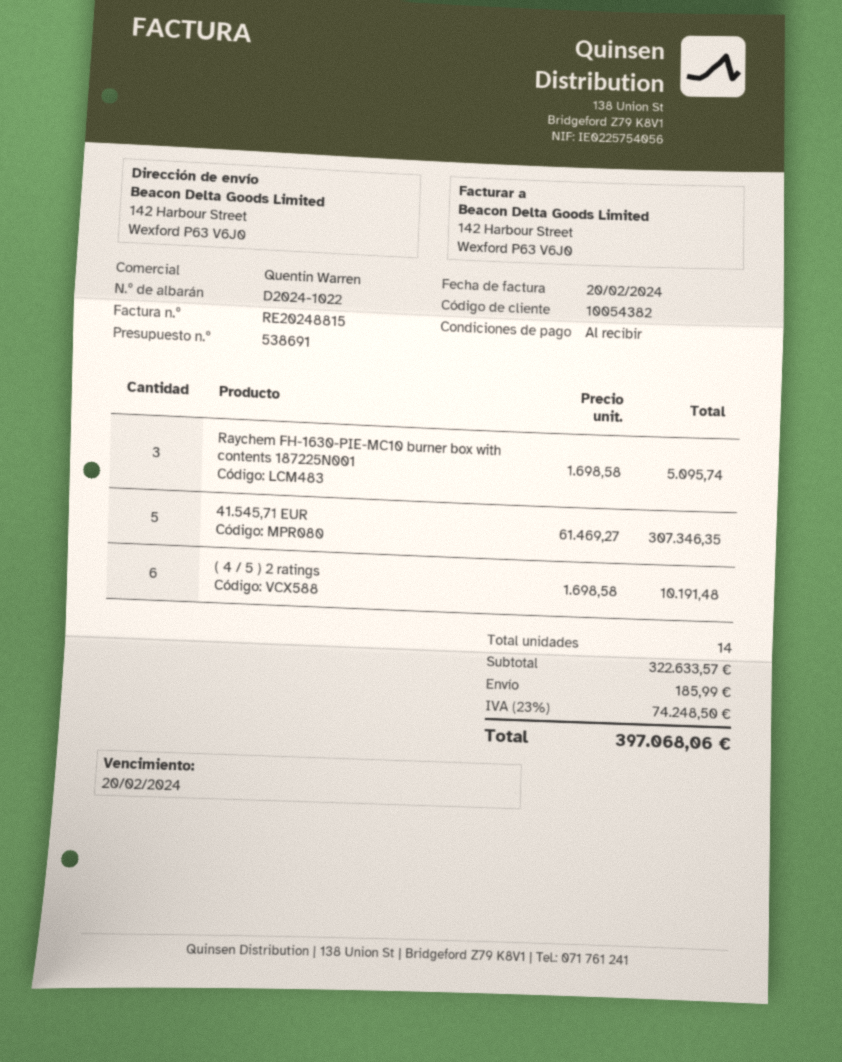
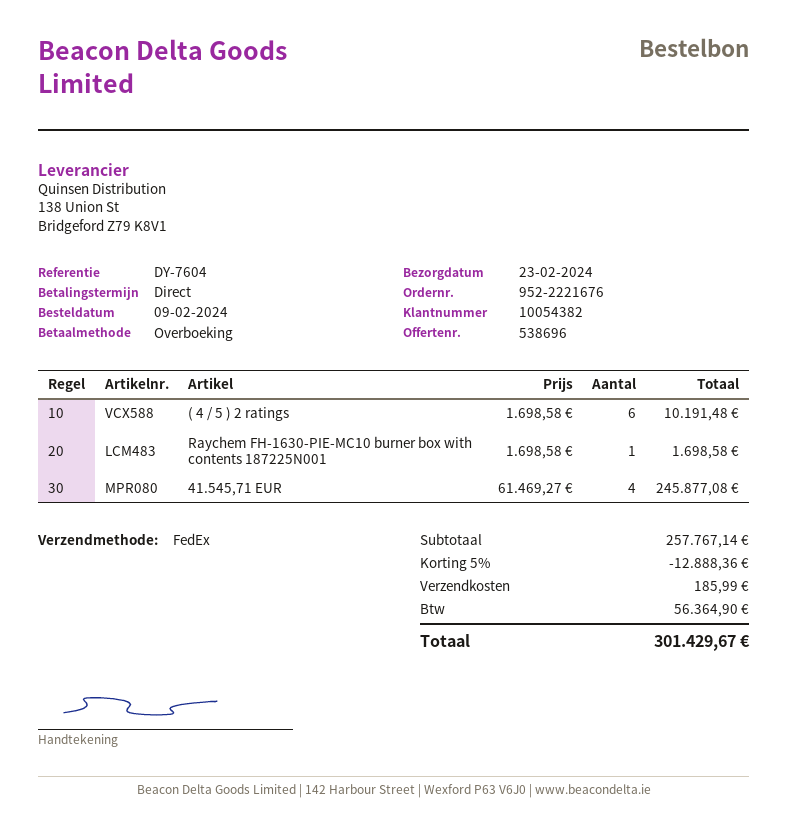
quote number: 538691 -> 538696
Raychem FH-1630-PIE-MC10 burner box with contents 187225N001: 3 x 1698.58 = 5095.74 -> 1 x 1698.58 = 1698.58
41.545,71 EUR: 5 x 61469.27 = 307346.35 -> 4 x 61469.27 = 245877.08
subtotal: 322633.57 -> 257767.14
discount: none -> 5% = 12888.36
tax: 74248.50 -> 56364.90
total: 397068.06 -> 301429.67

